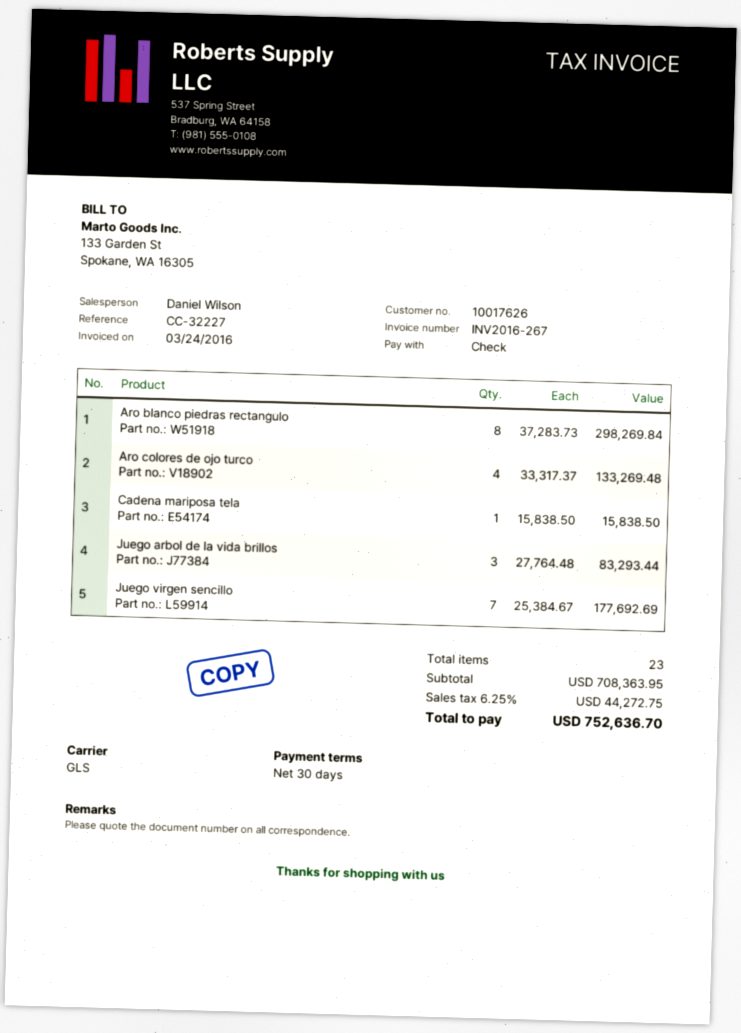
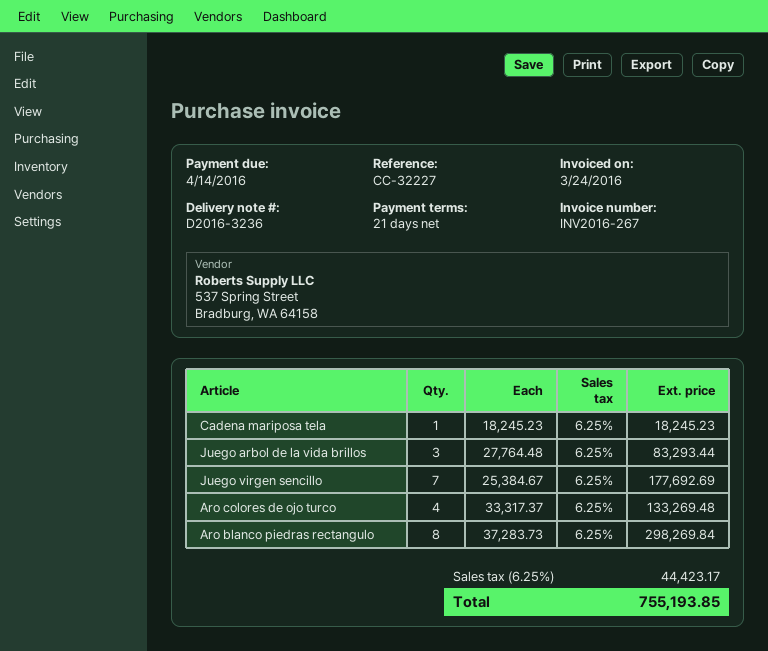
payment terms: 30 days -> 21 days
Cadena mariposa tela: 1 x 15838.50 = 15838.50 -> 1 x 18245.23 = 18245.23
tax: 6.25% = 44272.75 -> 6.25% = 44423.17
total: 752636.70 -> 755193.85

